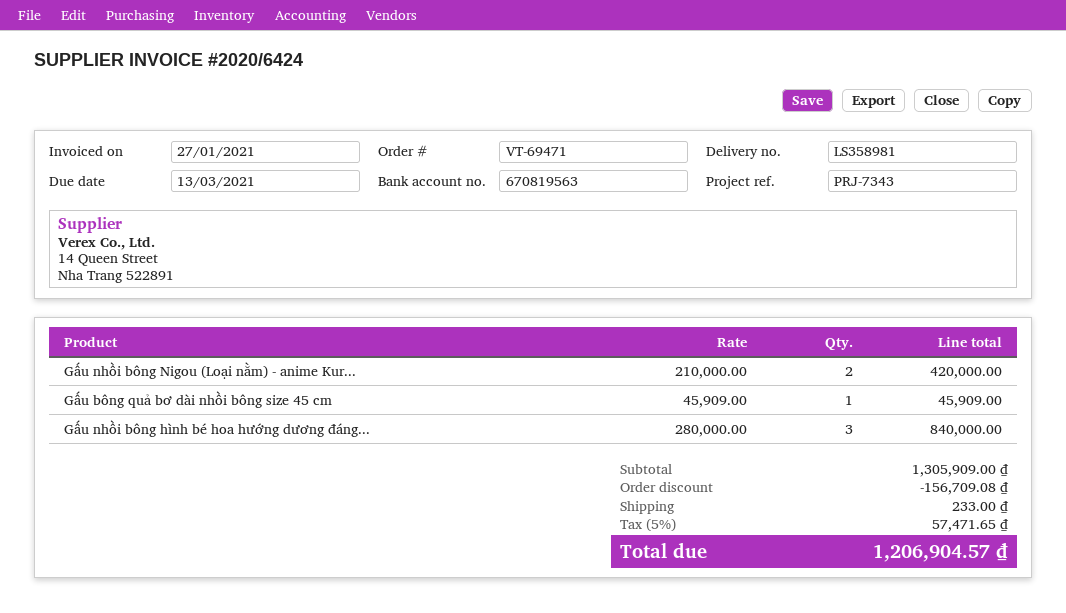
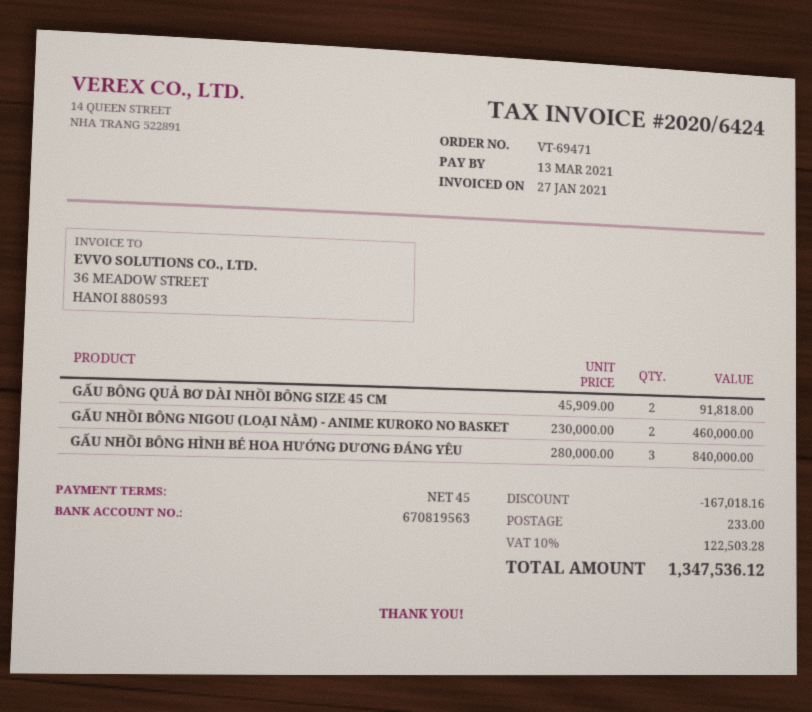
Gấu nhồi bông Nigou (Loại nằm) - anime Kur...: 2 x 210000.00 = 420000.00 -> 2 x 230000.00 = 460000.00
Gấu bông quả bơ dài nhồi bông size 45 cm: 1 x 45909.00 = 45909.00 -> 2 x 45909.00 = 91818.00
discount: 156709.08 -> 167018.16
tax: 5% = 57471.65 -> 10% = 122503.28
total: 1206904.57 -> 1347536.12

